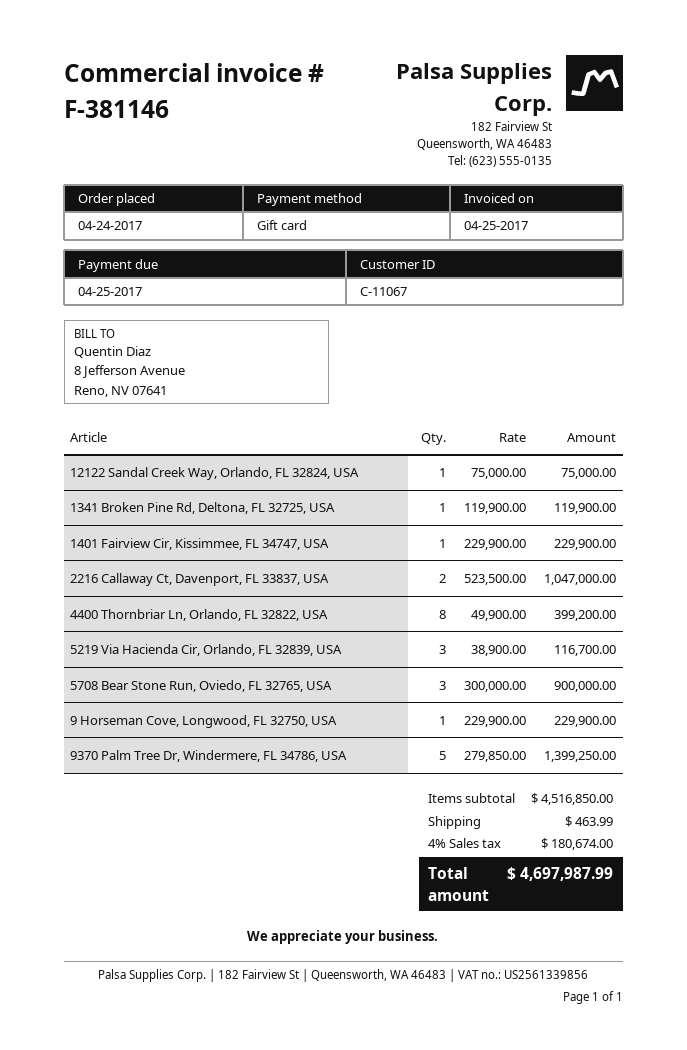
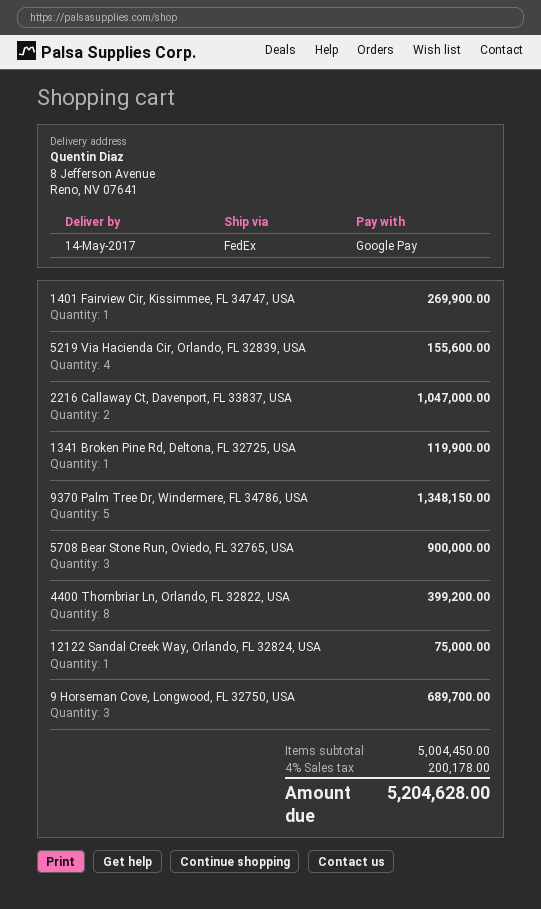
payment method: gift card -> Google Pay
1401 Fairview Cir, Kissimmee, FL 34747, USA: 1 for 229900.00 -> 1 for 269900.00
5219 Via Hacienda Cir, Orlando, FL 32839, USA: 3 for 116700.00 -> 4 for 155600.00
9 Horseman Cove, Longwood, FL 32750, USA: 1 for 229900.00 -> 3 for 689700.00
9370 Palm Tree Dr, Windermere, FL 34786, USA: 5 for 1399250.00 -> 5 for 1348150.00
subtotal: 4516850.00 -> 5004450.00
shipping: 463.99 -> none
tax: 4% = 180674.00 -> 4% = 200178.00
total: 4697987.99 -> 5204628.00

